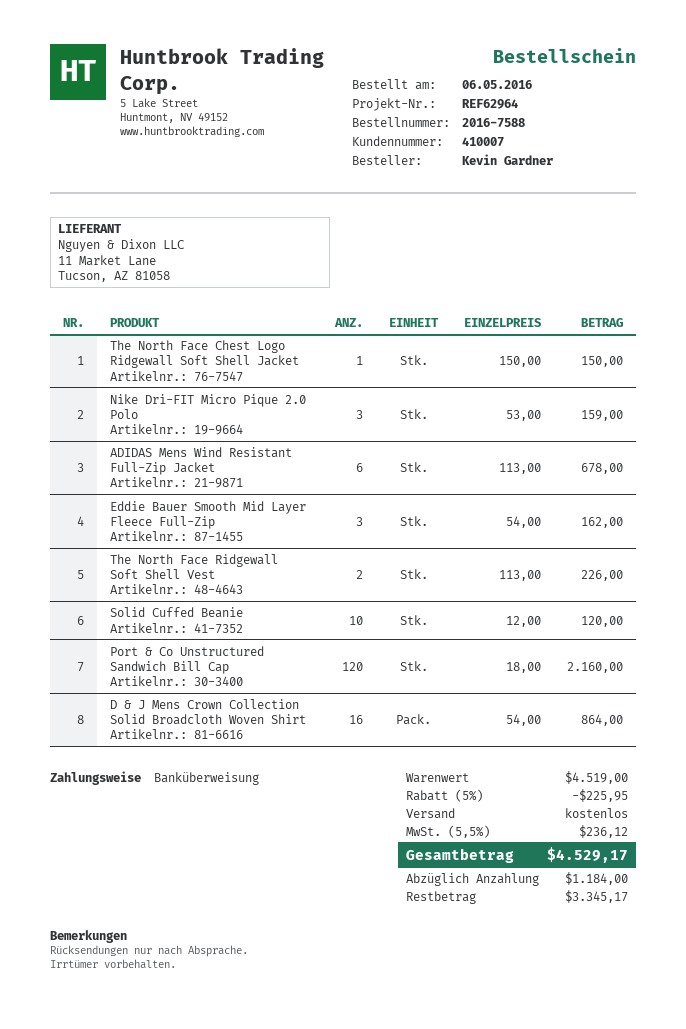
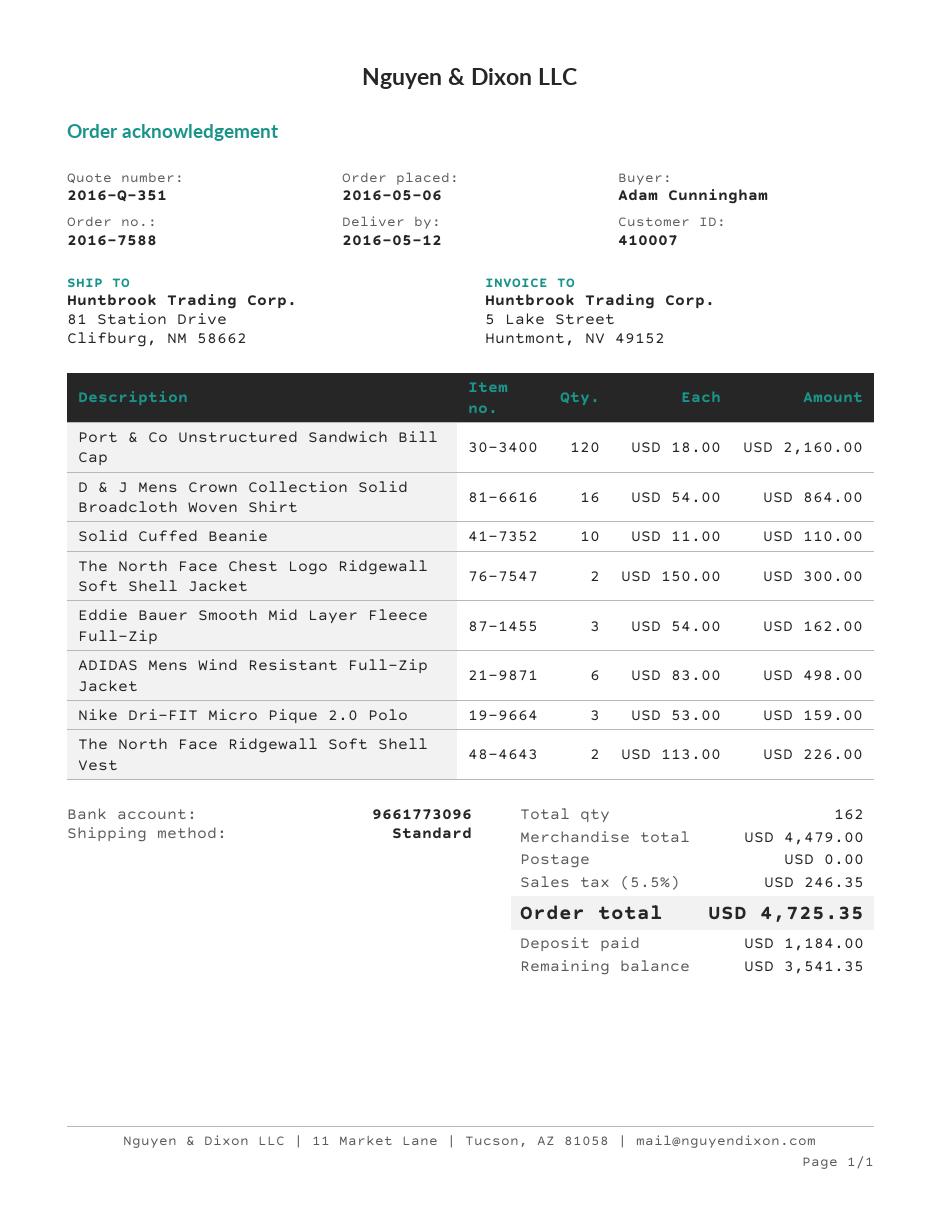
ordered by: Kevin Gardner -> Adam Cunningham
The North Face Chest Logo Ridgewall Soft Shell Jacket: 1 x 150.00 = 150.00 -> 2 x 150.00 = 300.00
ADIDAS Mens Wind Resistant Full-Zip Jacket: 6 x 113.00 = 678.00 -> 6 x 83.00 = 498.00
Solid Cuffed Beanie: 10 x 12.00 = 120.00 -> 10 x 11.00 = 110.00
subtotal: 4519.00 -> 4479.00
discount: 5% = 225.95 -> none
tax: 5.5% = 236.12 -> 5.5% = 246.35
total: 4529.17 -> 4725.35
balance: 3345.17 -> 3541.35

